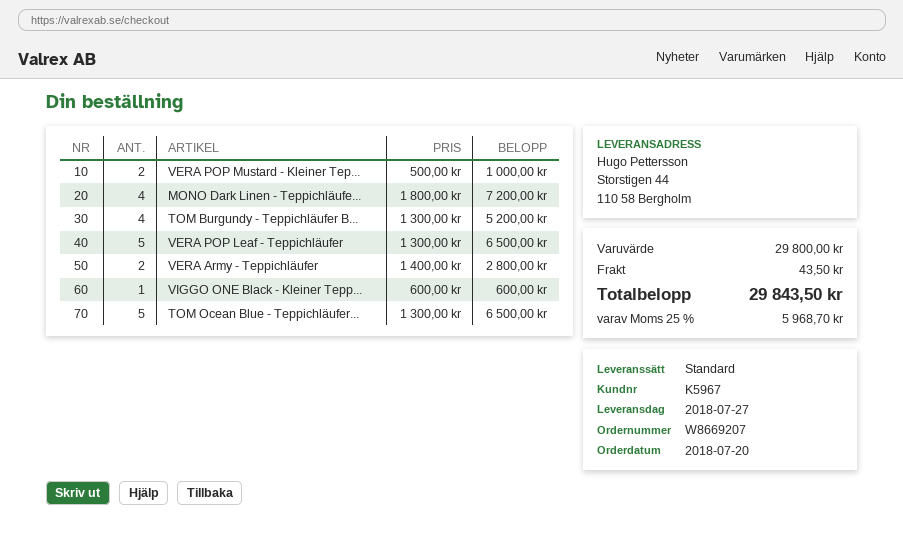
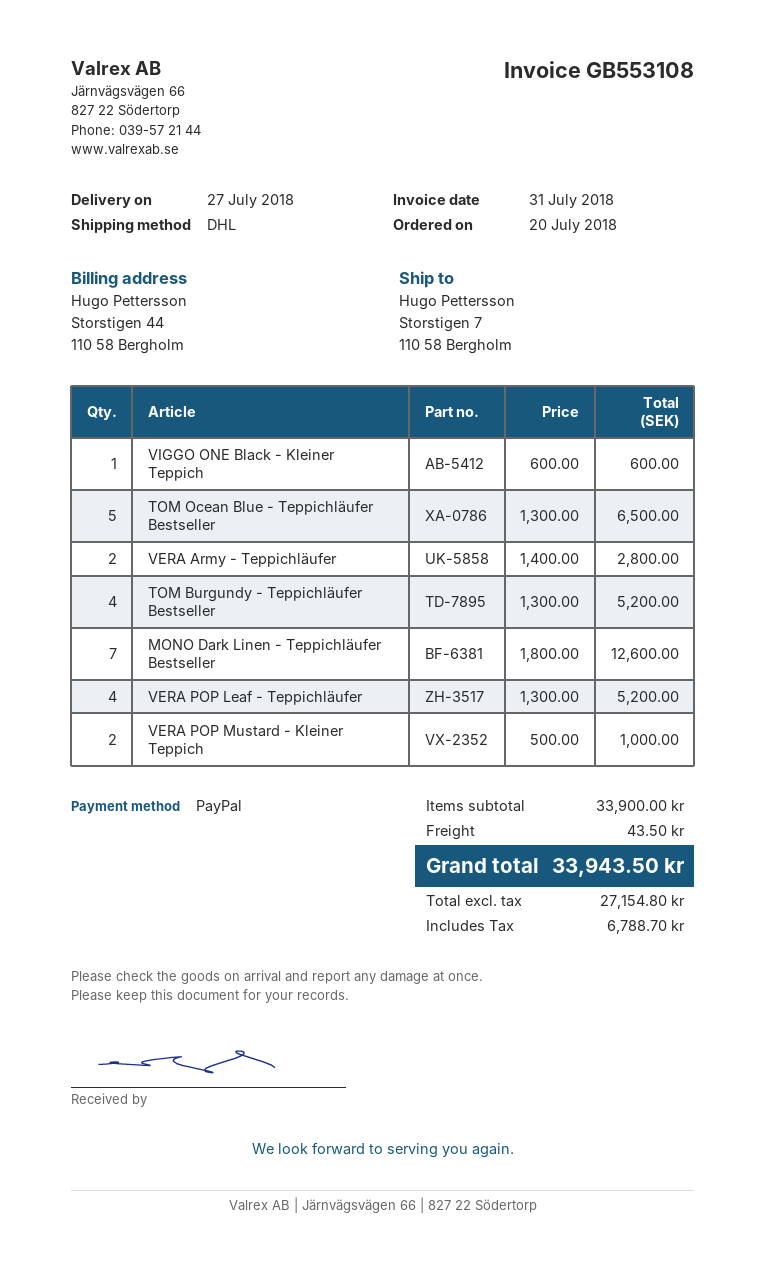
shipping method: standard -> DHL
ship to: Storstigen 44, 110 58 Bergholm -> Storstigen 7, 110 58 Bergholm
MONO Dark Linen - Teppichläufe...: 4 x 1800.00 = 7200.00 -> 7 x 1800.00 = 12600.00
VERA POP Leaf - Teppichläufer: 5 x 1300.00 = 6500.00 -> 4 x 1300.00 = 5200.00
subtotal: 29800.00 -> 33900.00
tax: 5968.70 -> 6788.70
total: 29843.50 -> 33943.50

